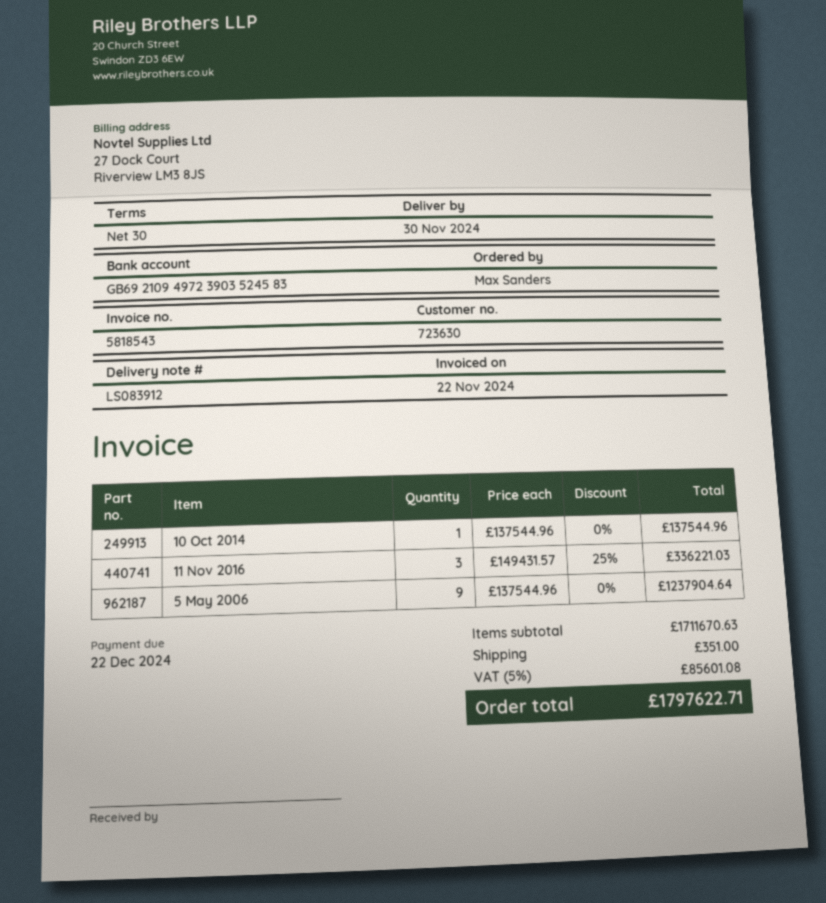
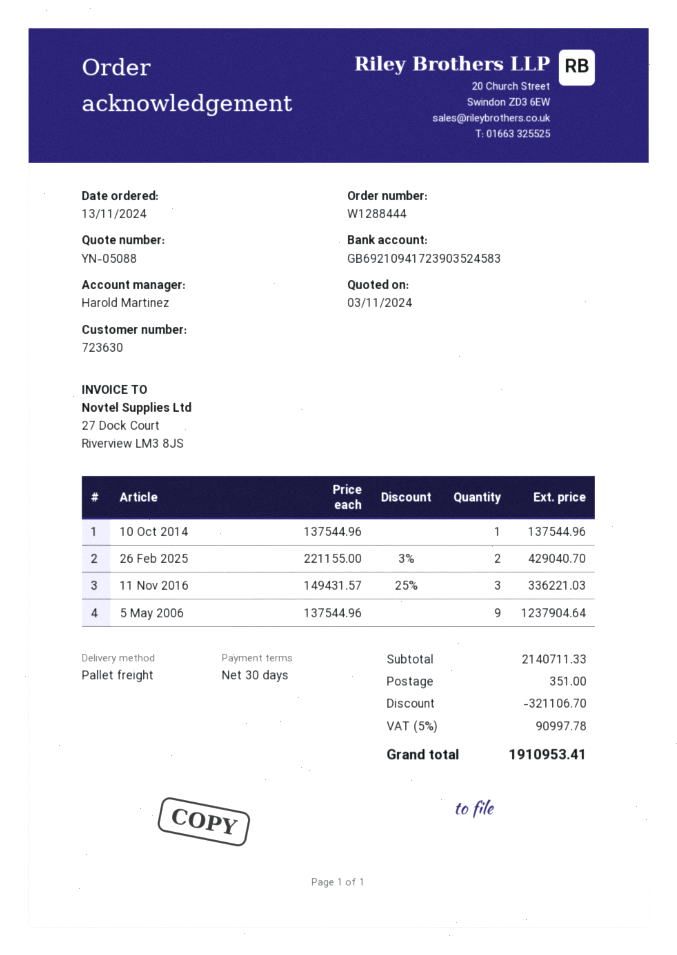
bank account: GB69210949723903524583 -> GB69210941723903524583
26 Feb 2025: none -> 2 x 221155.00 - 3% = 429040.70
subtotal: 1711670.63 -> 2140711.33
discount: none -> 321106.70
tax: 5% = 85601.08 -> 5% = 90997.78
total: 1797622.71 -> 1910953.41

